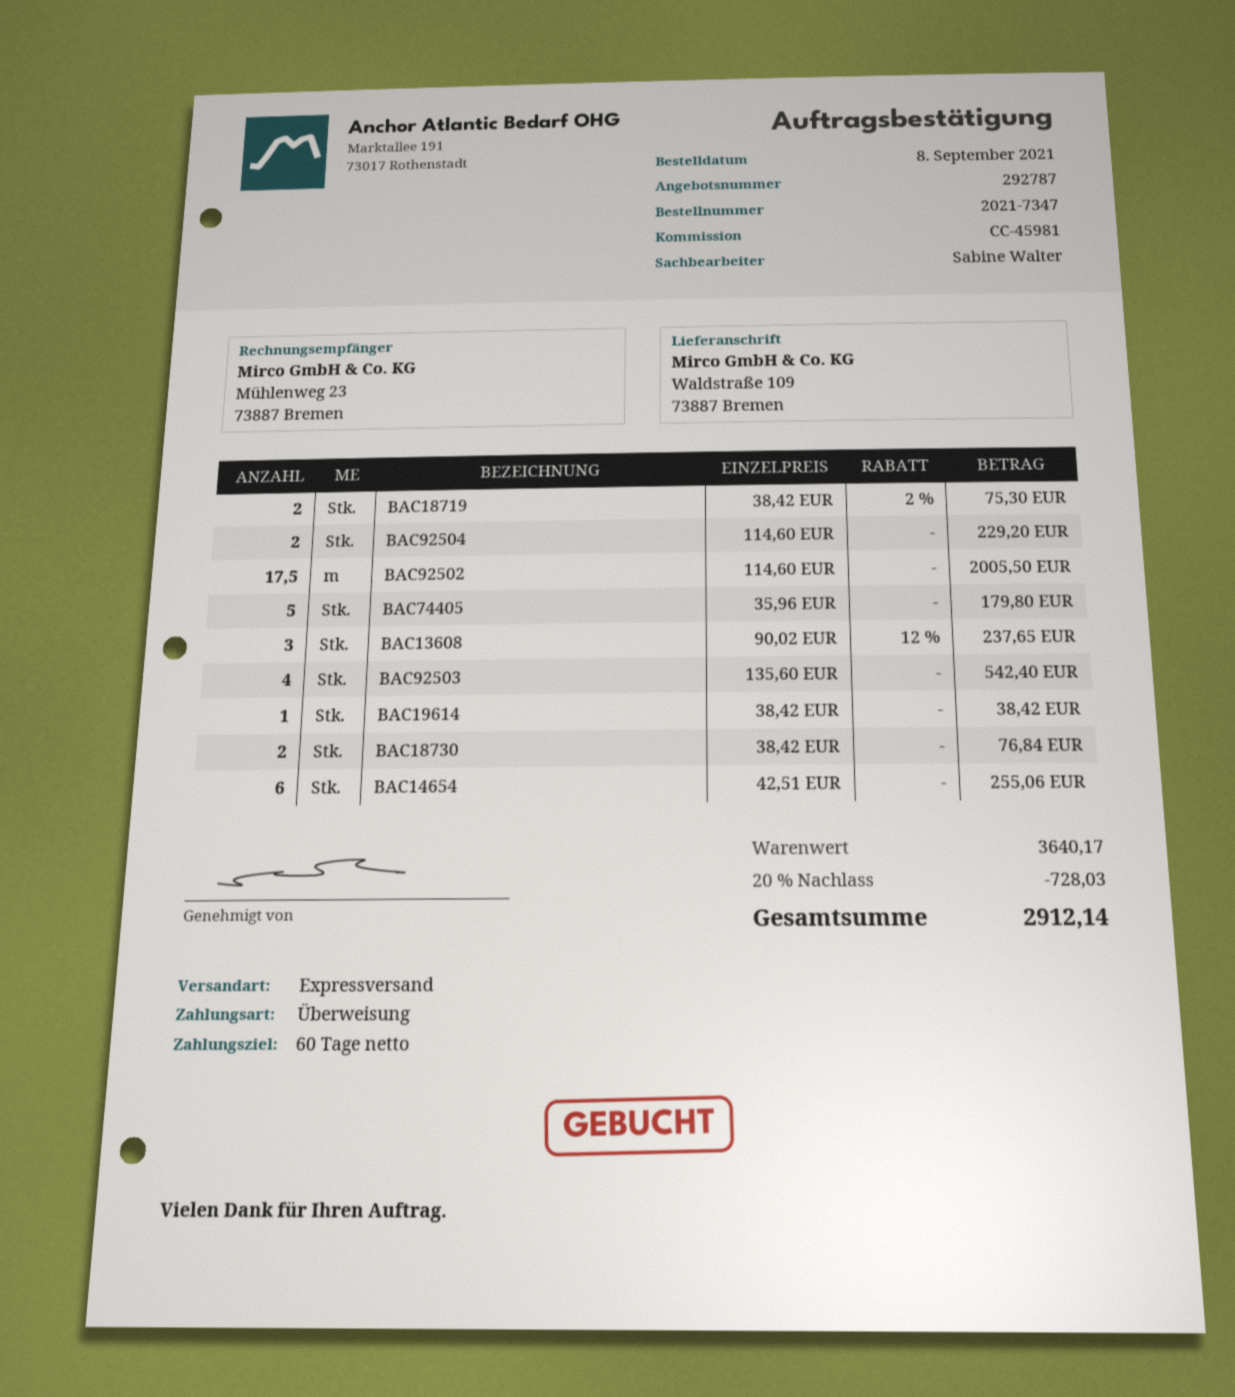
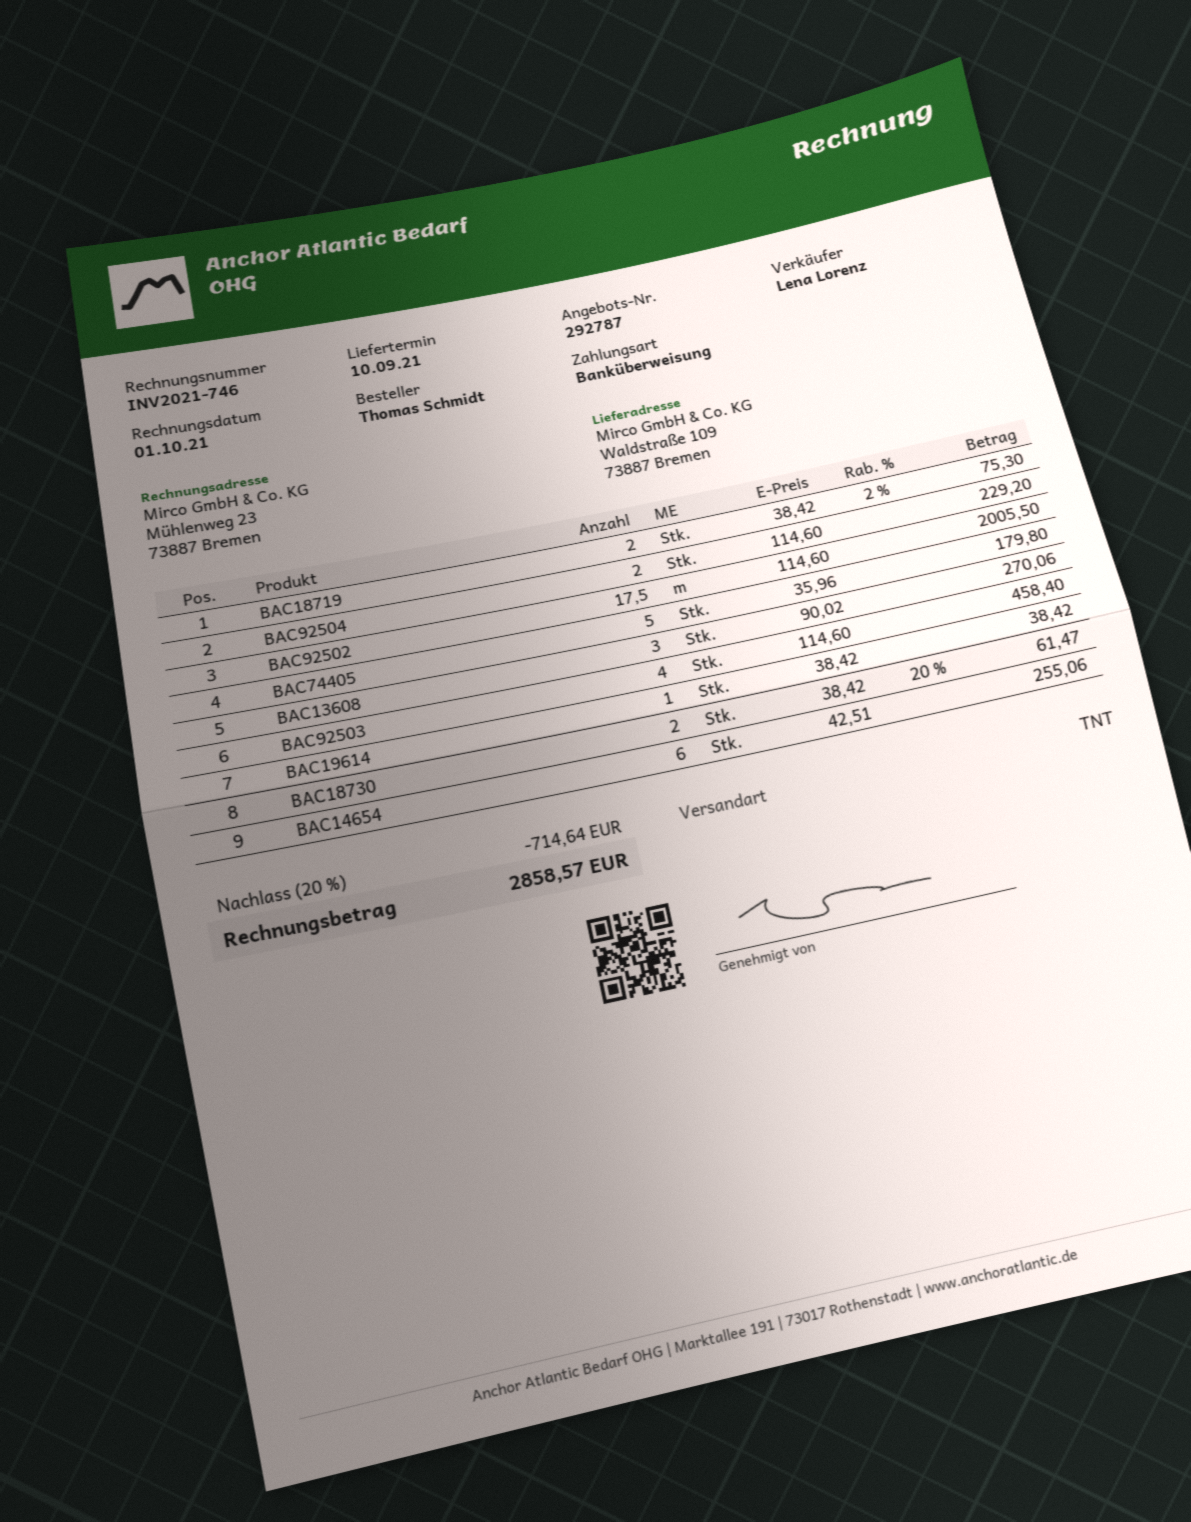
sales rep: Sabine Walter -> Lena Lorenz
shipping method: express -> TNT
BAC13608: 3 x 90.02 - 12% = 237.65 -> 3 x 90.02 = 270.06
BAC92503: 4 x 135.60 = 542.40 -> 4 x 114.60 = 458.40
BAC18730: 2 x 38.42 = 76.84 -> 2 x 38.42 - 20% = 61.47
discount: 20% = 728.03 -> 20% = 714.64
total: 2912.14 -> 2858.57

